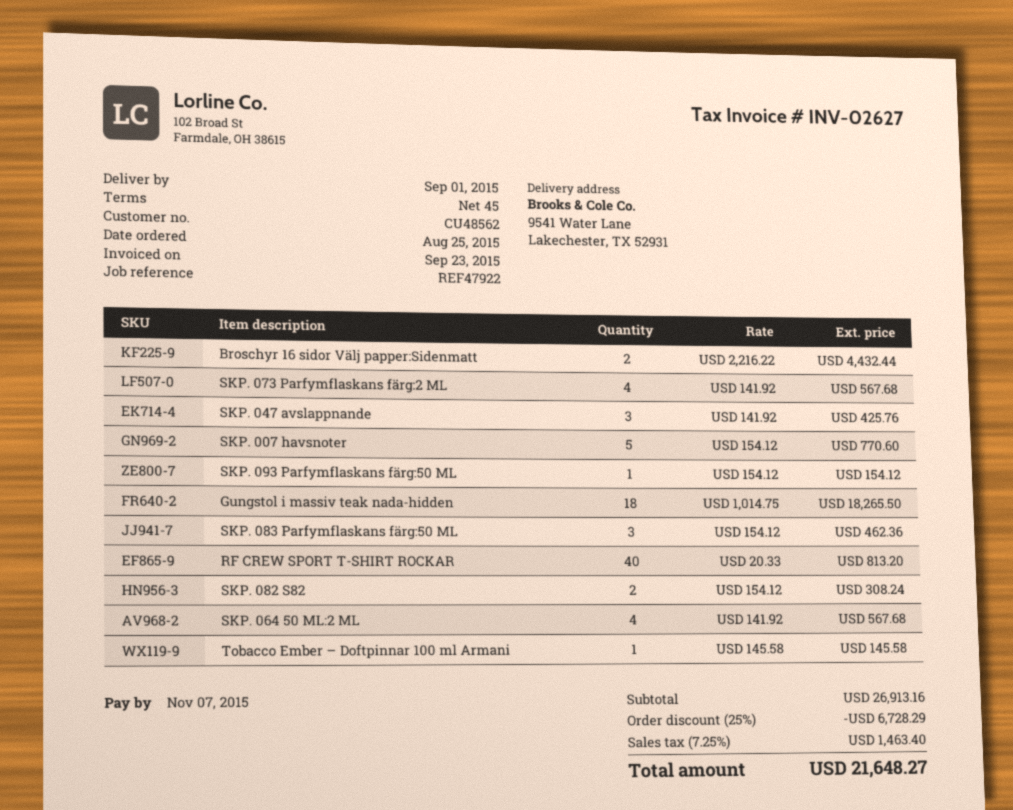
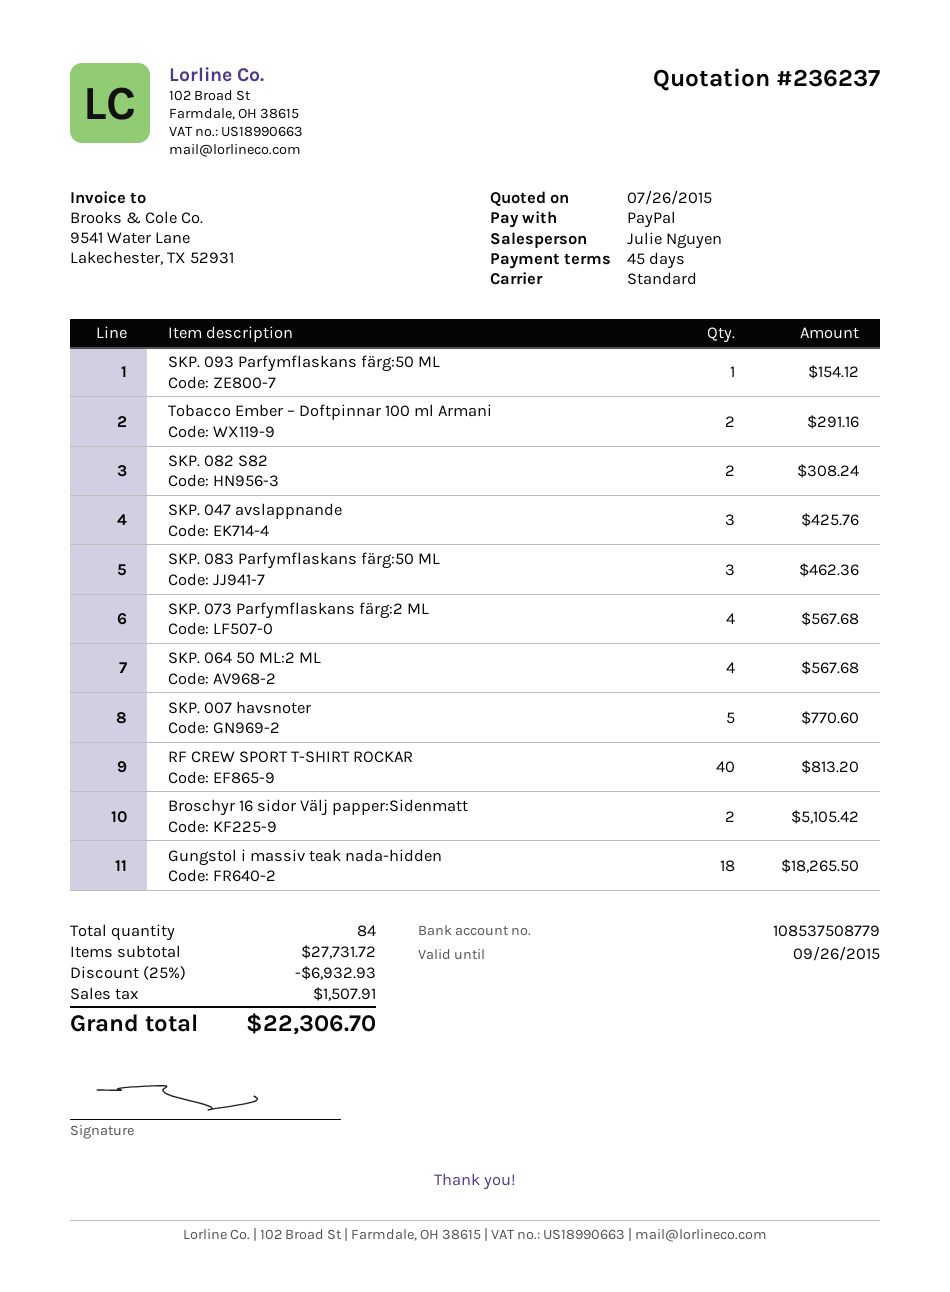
Broschyr 16 sidor Välj papper:Sidenmatt: 2 for 4432.44 -> 2 for 5105.42
Tobacco Ember – Doftpinnar 100 ml Armani: 1 for 145.58 -> 2 for 291.16
subtotal: 26913.16 -> 27731.72
discount: 25% = 6728.29 -> 25% = 6932.93
tax: 1463.40 -> 1507.91
total: 21648.27 -> 22306.70

